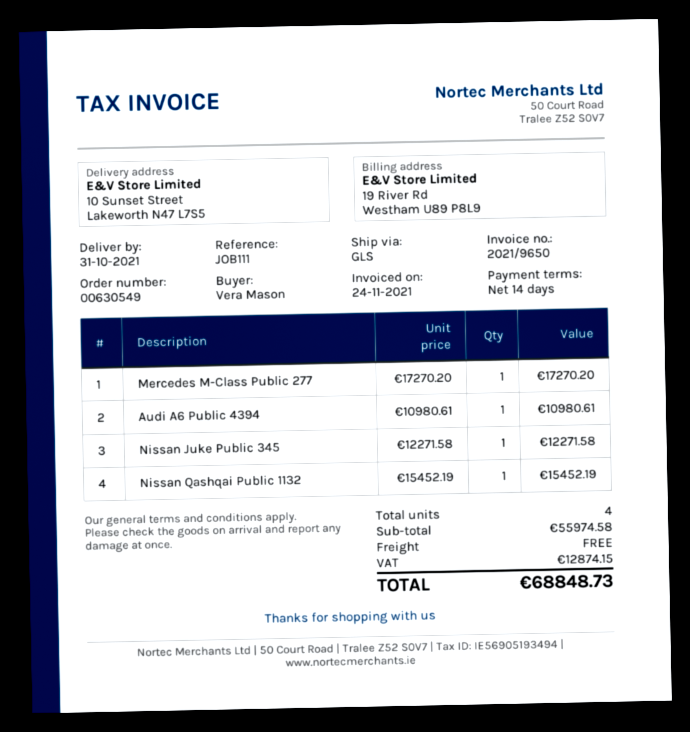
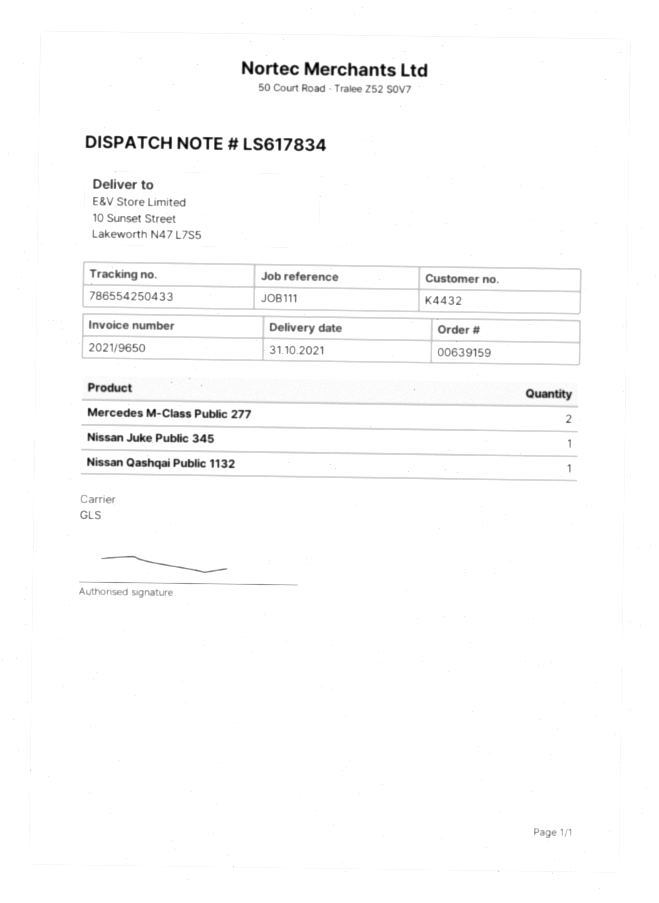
order number: 00630549 -> 00639159
Mercedes M-Class Public 277: 1 -> 2
Audi A6 Public 4394: 1 -> none

